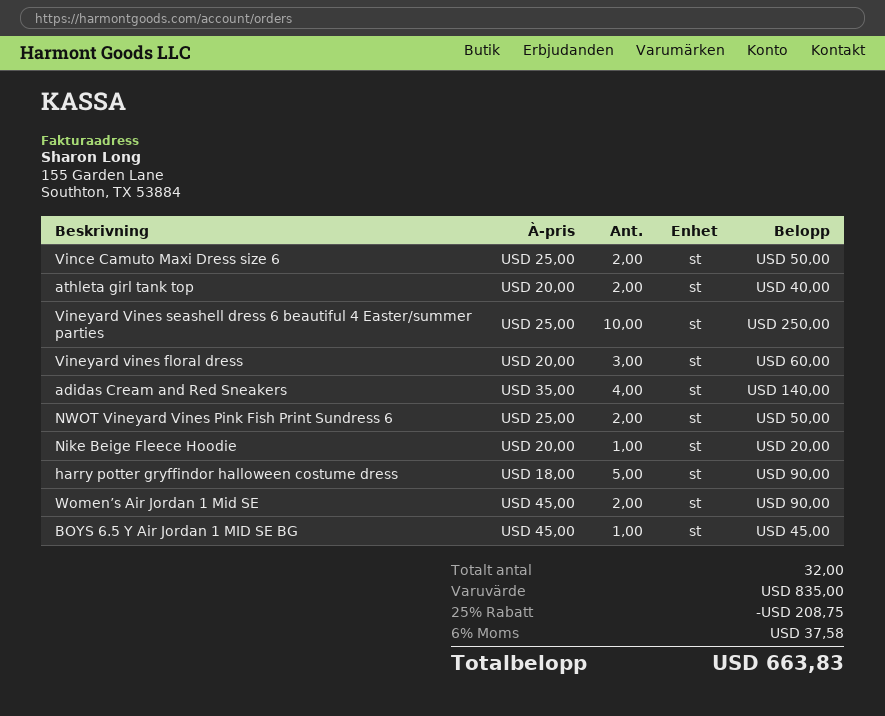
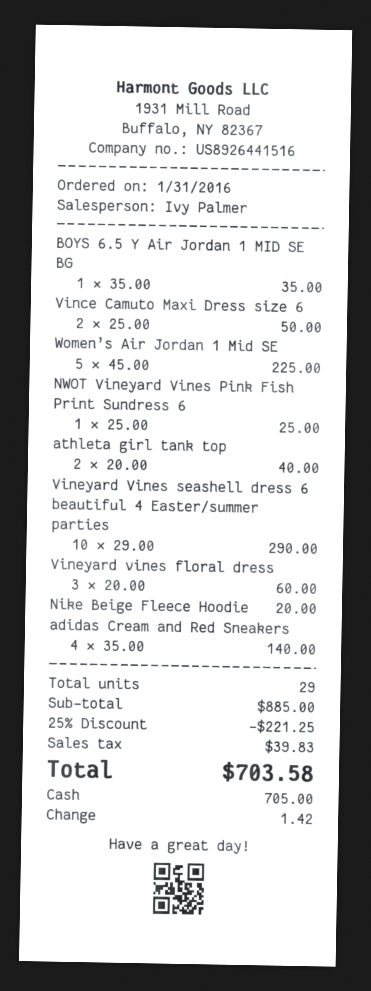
Vineyard Vines seashell dress 6 beautiful 4 Easter/summer parties: 10 x 25.00 = 250.00 -> 10 x 29.00 = 290.00
NWOT Vineyard Vines Pink Fish Print Sundress 6: 2 x 25.00 = 50.00 -> 1 x 25.00 = 25.00
harry potter gryffindor halloween costume dress: 5 x 18.00 = 90.00 -> none
Women’s Air Jordan 1 Mid SE: 2 x 45.00 = 90.00 -> 5 x 45.00 = 225.00
BOYS 6.5 Y Air Jordan 1 MID SE BG: 1 x 45.00 = 45.00 -> 1 x 35.00 = 35.00
total quantity: 32 -> 29
subtotal: 835.00 -> 885.00
discount: 25% = 208.75 -> 25% = 221.25
tax: 37.58 -> 39.83
total: 663.83 -> 703.58

